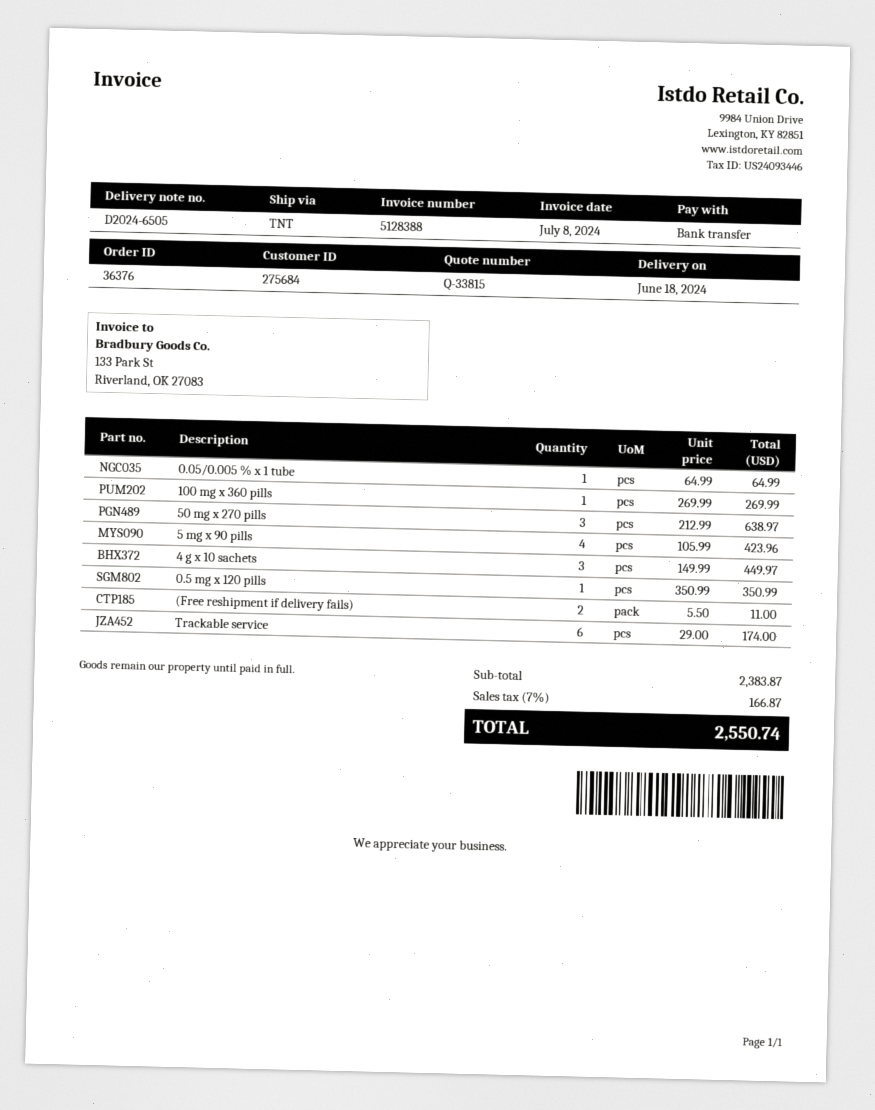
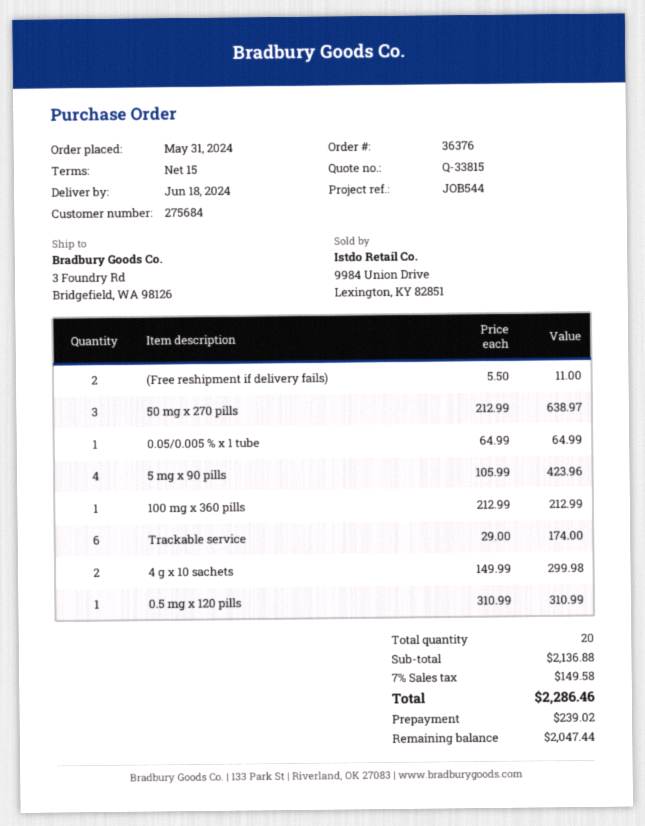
100 mg x 360 pills: 1 x 269.99 = 269.99 -> 1 x 212.99 = 212.99
4 g x 10 sachets: 3 x 149.99 = 449.97 -> 2 x 149.99 = 299.98
0.5 mg x 120 pills: 1 x 350.99 = 350.99 -> 1 x 310.99 = 310.99
subtotal: 2383.87 -> 2136.88
tax: 7% = 166.87 -> 7% = 149.58
total: 2550.74 -> 2286.46

